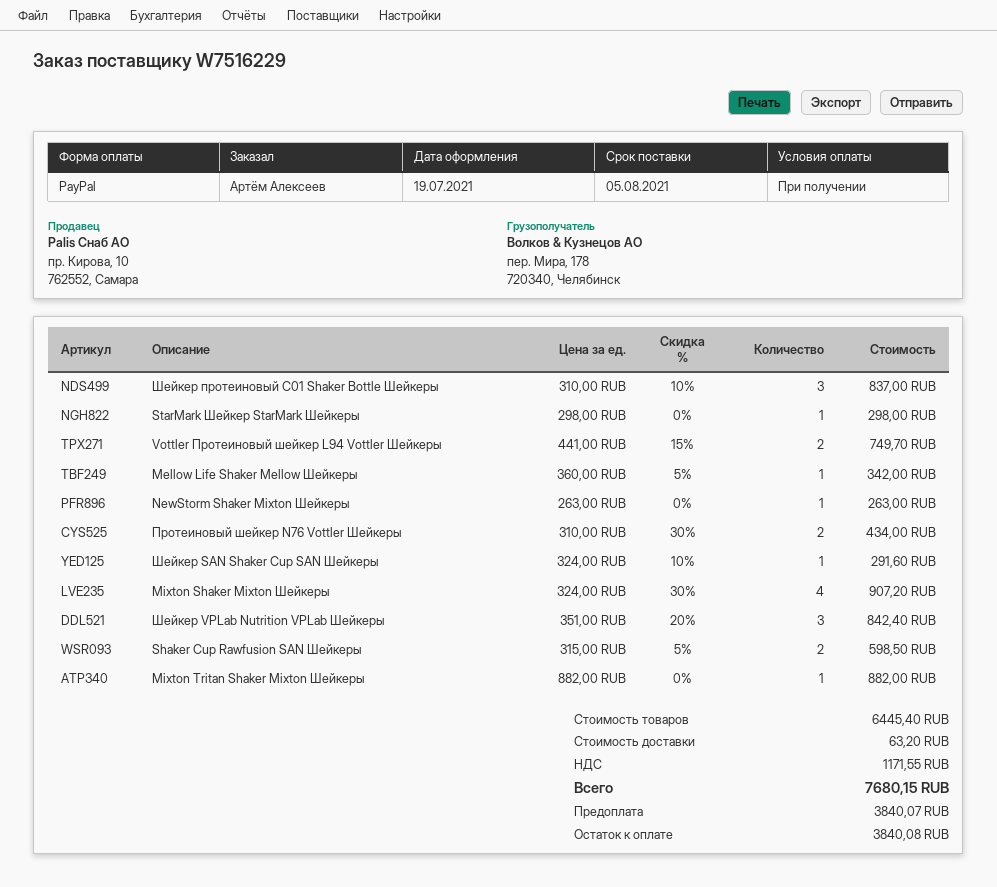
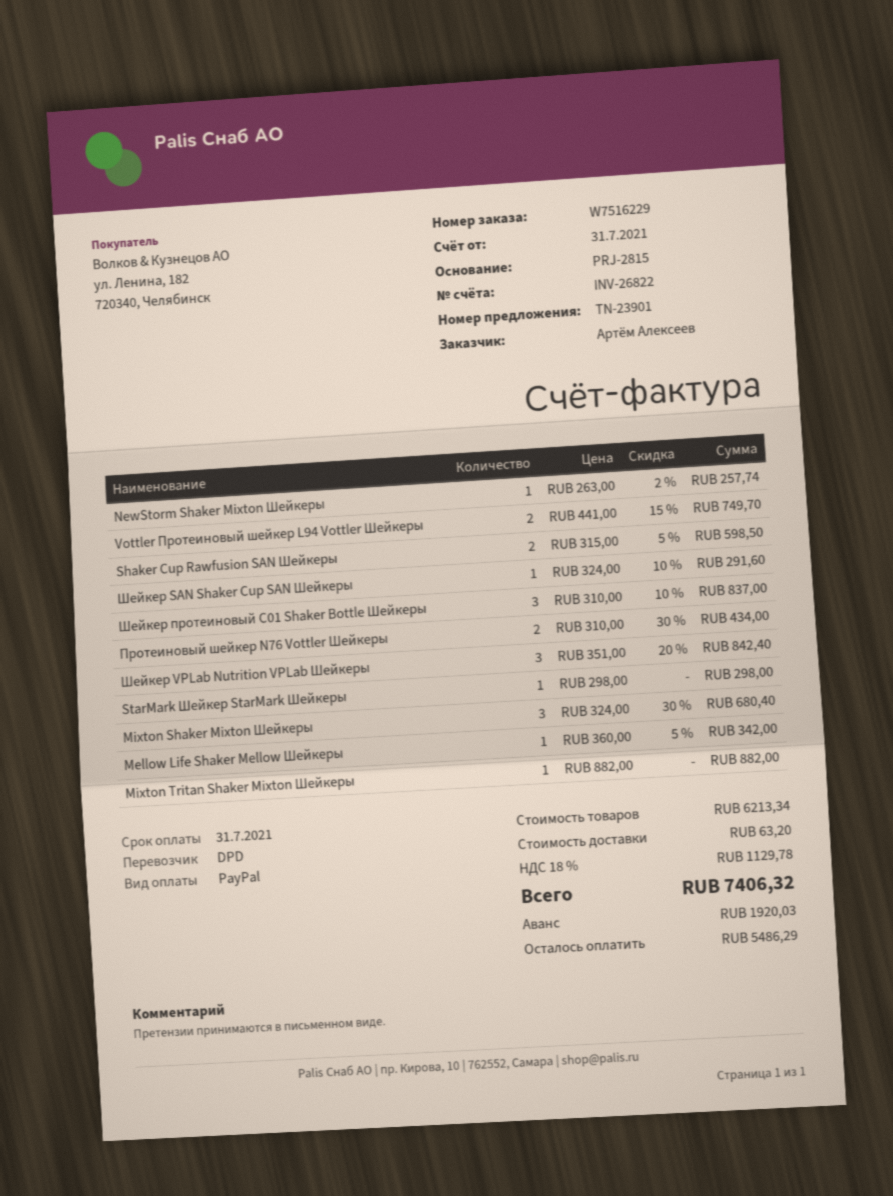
NewStorm Shaker Mixton Шейкеры: 1 x 263.00 = 263.00 -> 1 x 263.00 - 2% = 257.74
Mixton Shaker Mixton Шейкеры: 4 x 324.00 - 30% = 907.20 -> 3 x 324.00 - 30% = 680.40
subtotal: 6445.40 -> 6213.34
tax: 1171.55 -> 1129.78
total: 7680.15 -> 7406.32
deposit: 3840.07 -> 1920.03
balance: 3840.08 -> 5486.29

